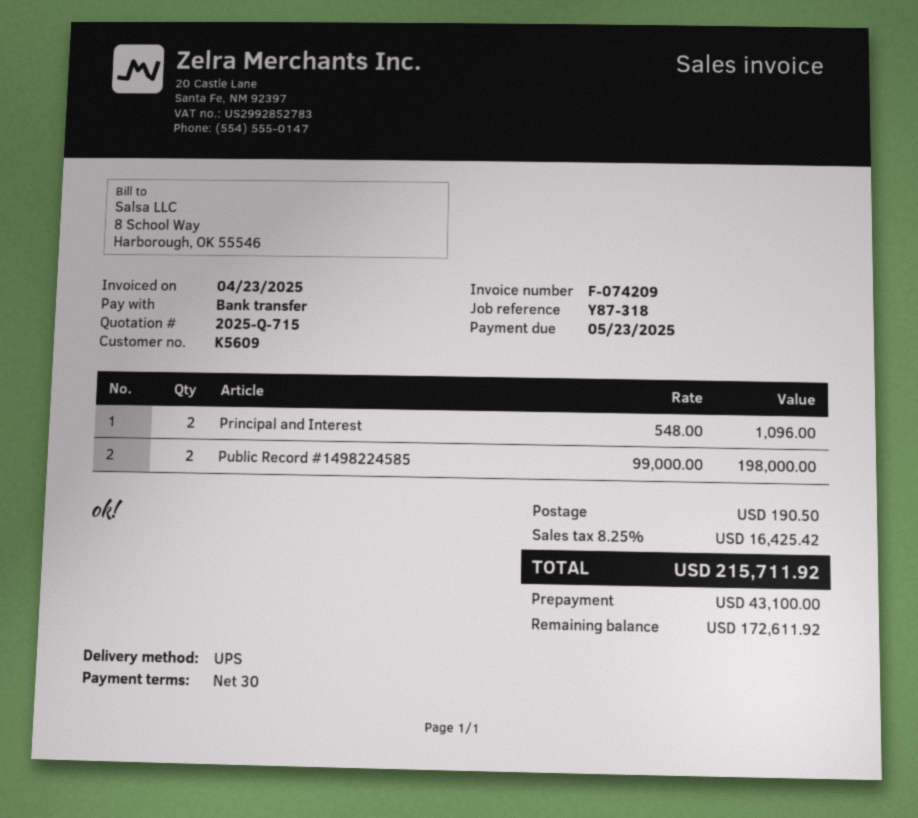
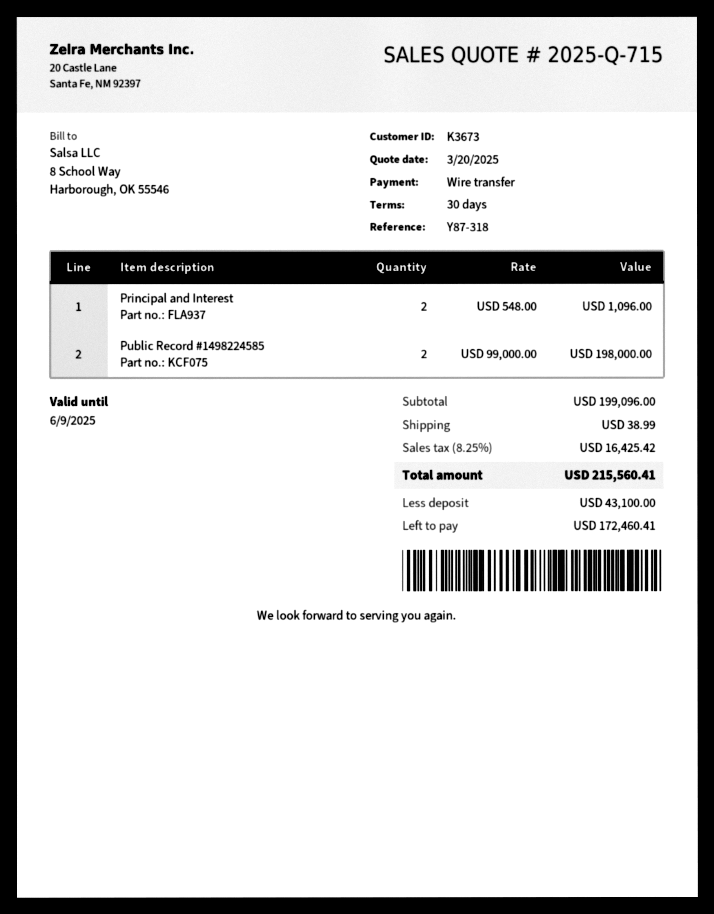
customer number: K5609 -> K3673
shipping: 190.50 -> 38.99
total: 215711.92 -> 215560.41
balance: 172611.92 -> 172460.41

